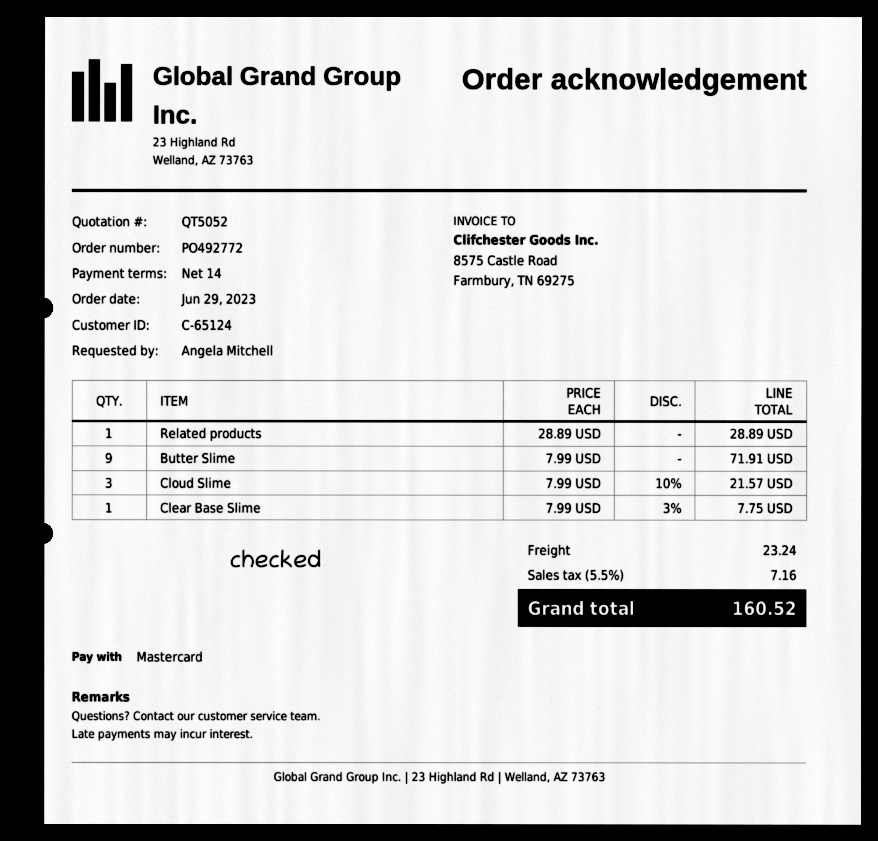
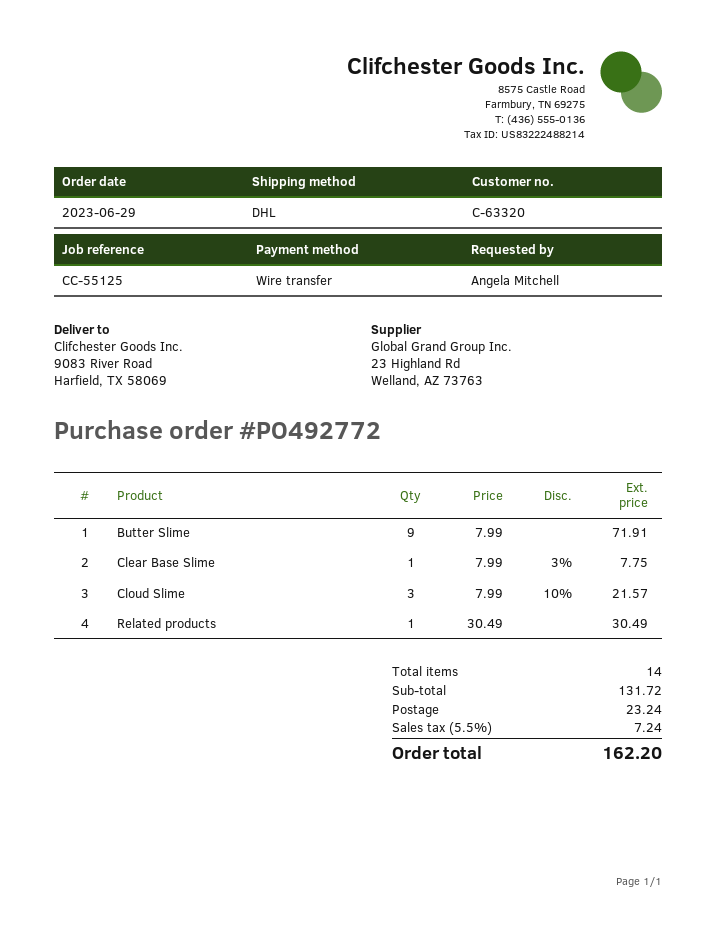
customer number: C-65124 -> C-63320
payment method: Mastercard -> bank transfer
Related products: 1 x 28.89 = 28.89 -> 1 x 30.49 = 30.49
tax: 5.5% = 7.16 -> 5.5% = 7.24
total: 160.52 -> 162.20

